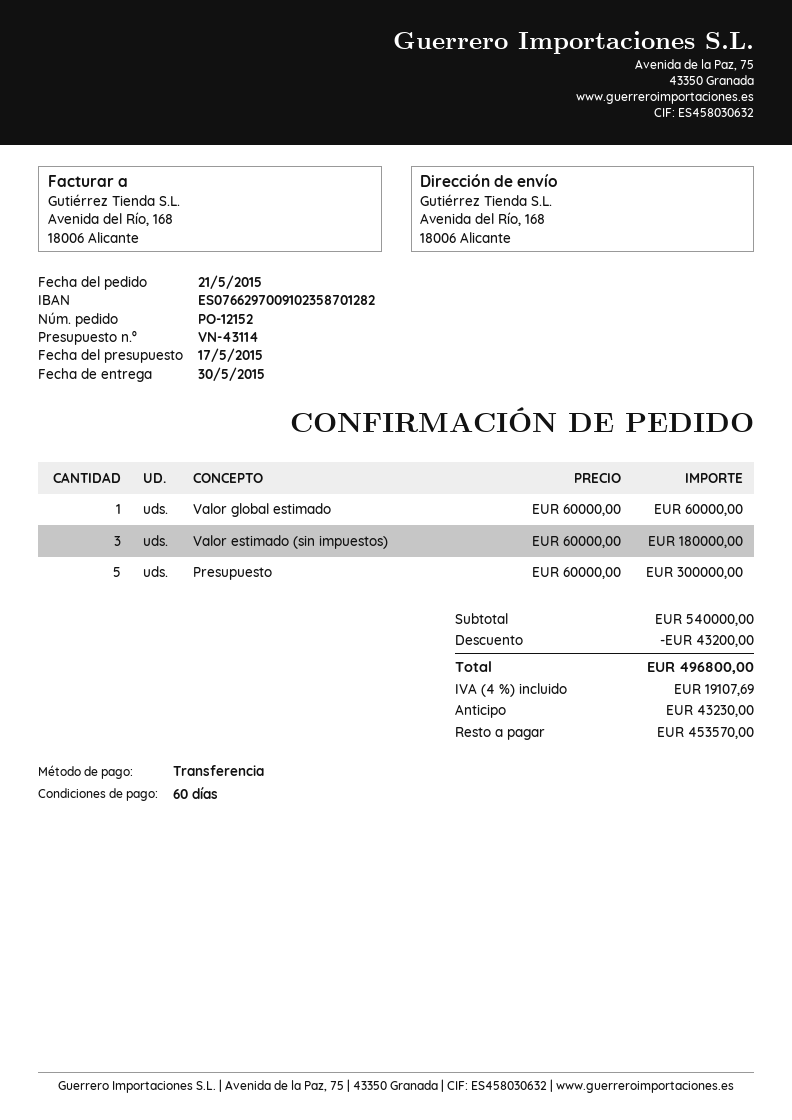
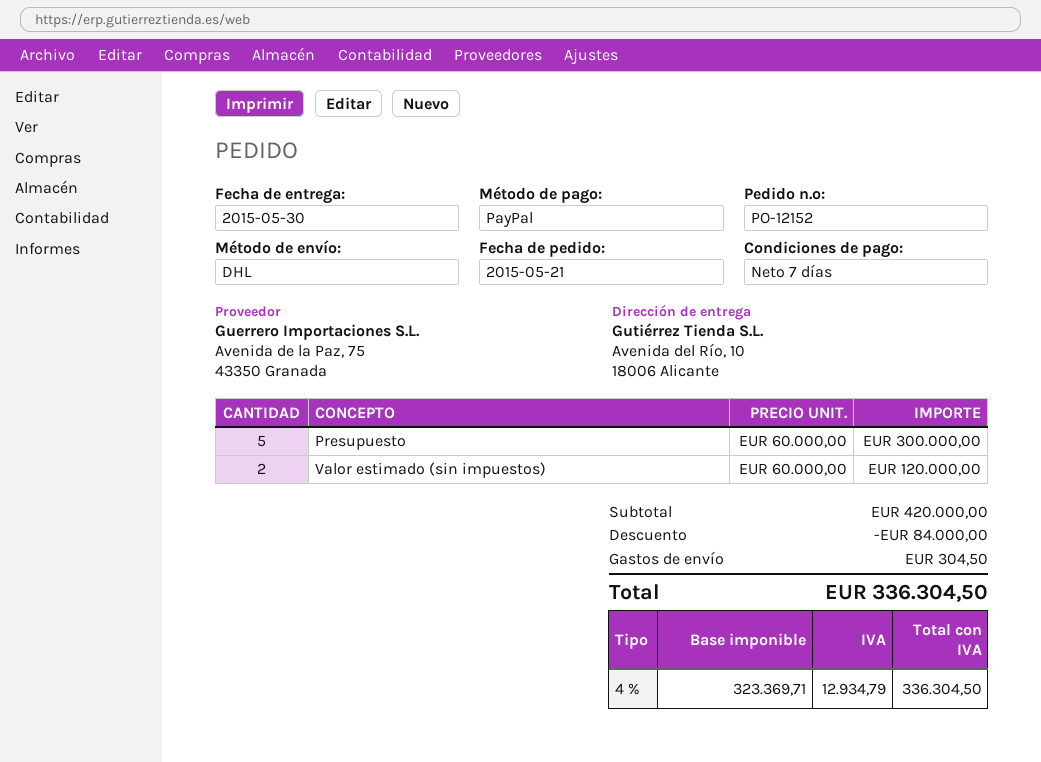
payment terms: 60 days -> 7 days
payment method: bank transfer -> PayPal
ship to: Avenida del Río, 168, 18006 Alicante -> Avenida del Río, 10, 18006 Alicante
Valor global estimado: 1 x 60000.00 = 60000.00 -> none
Valor estimado (sin impuestos): 3 x 60000.00 = 180000.00 -> 2 x 60000.00 = 120000.00
subtotal: 540000.00 -> 420000.00
discount: 43200.00 -> 84000.00
shipping: none -> 304.50
tax: 4% = 19107.69 -> 4% = 12934.79
total: 496800.00 -> 336304.50

